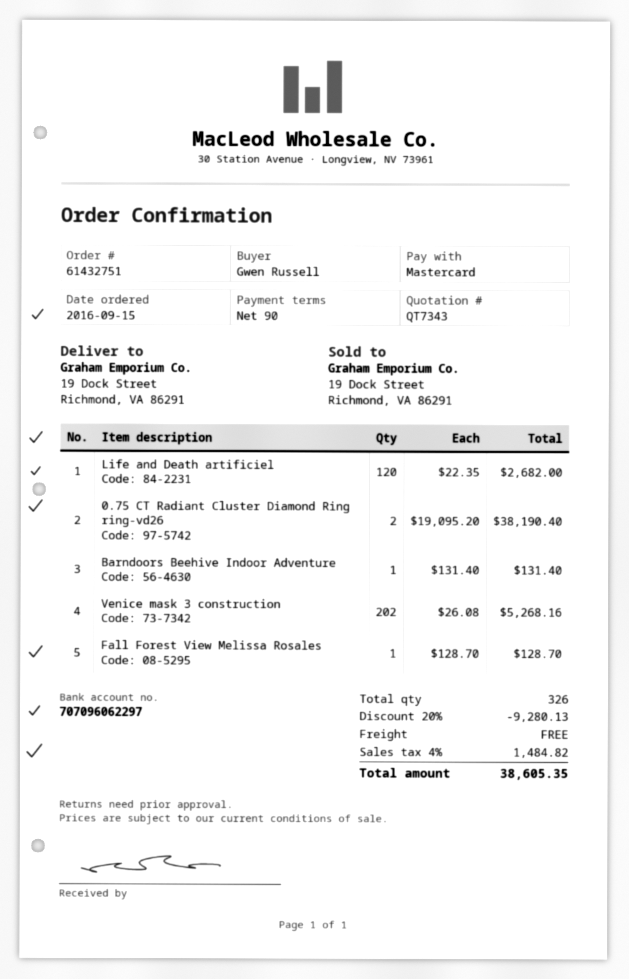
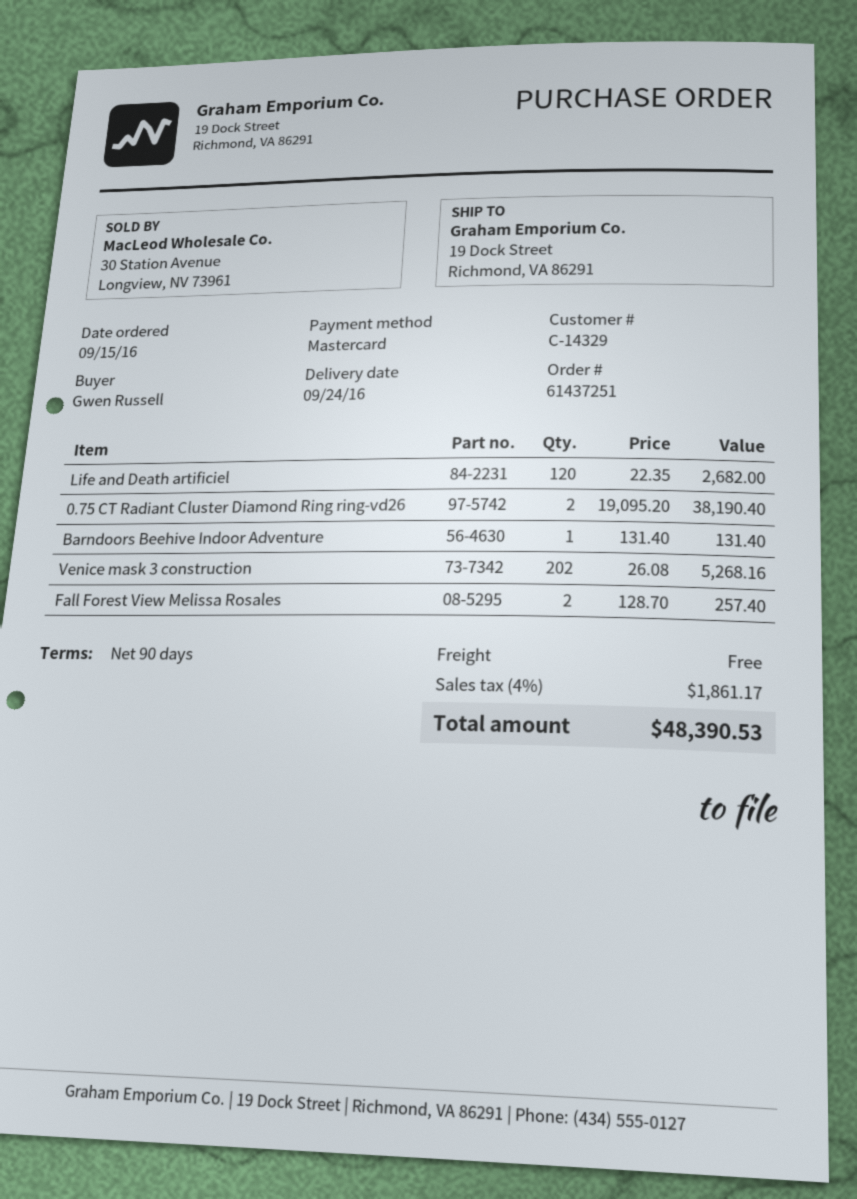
order number: 61432751 -> 61437251
Fall Forest View Melissa Rosales: 1 x 128.70 = 128.70 -> 2 x 128.70 = 257.40
discount: 20% = 9280.13 -> none
tax: 4% = 1484.82 -> 4% = 1861.17
total: 38605.35 -> 48390.53

